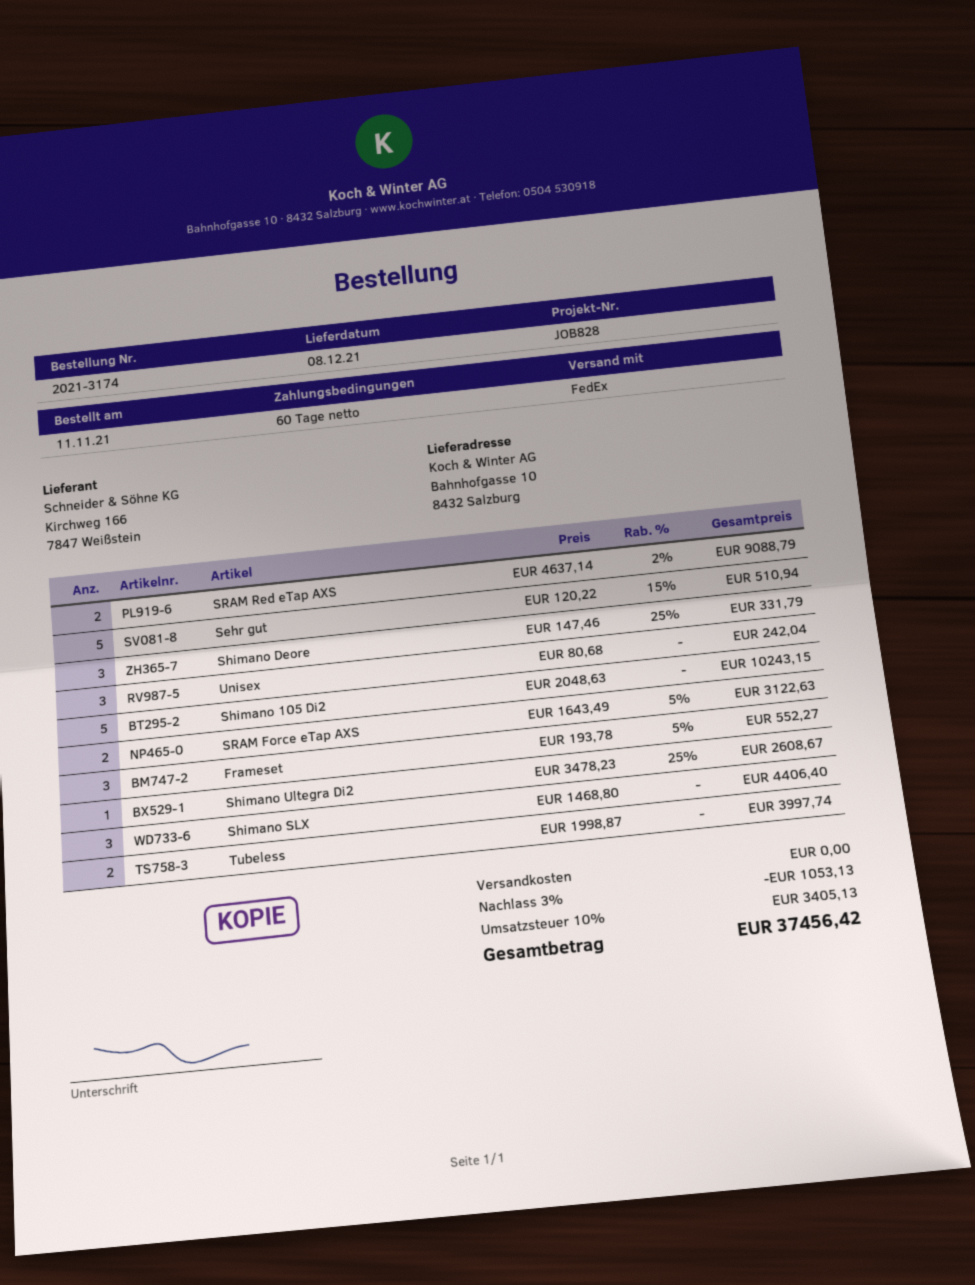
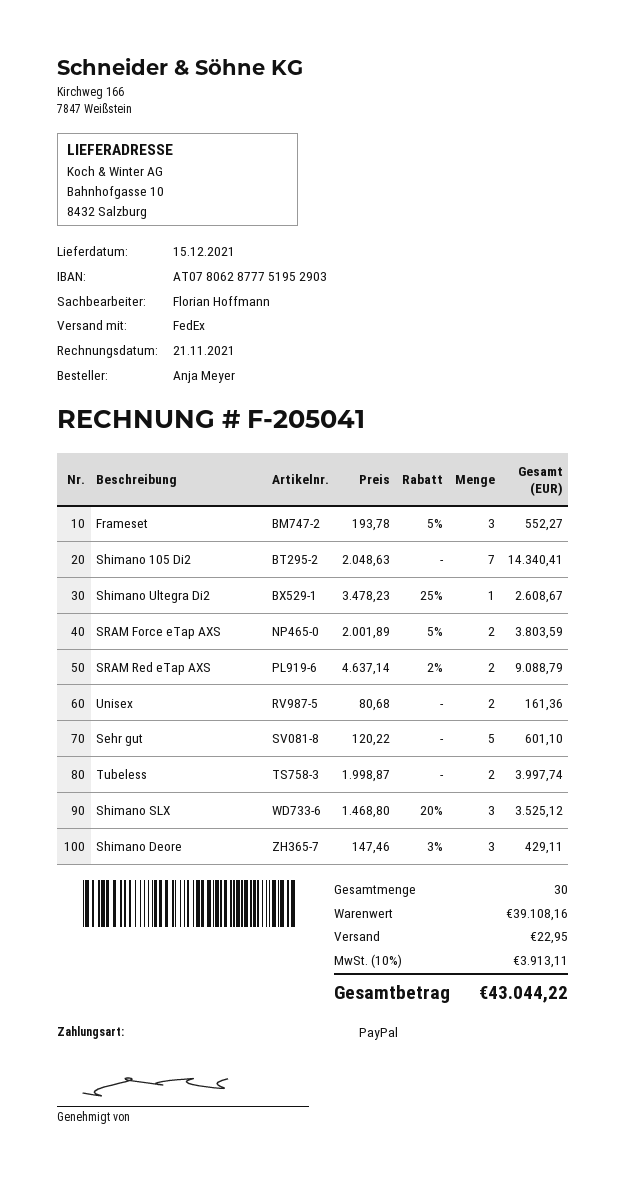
delivery date: 2021-12-08 -> 2021-12-15
Sehr gut: 5 x 120.22 - 15% = 510.94 -> 5 x 120.22 = 601.10
Shimano Deore: 3 x 147.46 - 25% = 331.79 -> 3 x 147.46 - 3% = 429.11
Unisex: 3 x 80.68 = 242.04 -> 2 x 80.68 = 161.36
Shimano 105 Di2: 5 x 2048.63 = 10243.15 -> 7 x 2048.63 = 14340.41
SRAM Force eTap AXS: 2 x 1643.49 - 5% = 3122.63 -> 2 x 2001.89 - 5% = 3803.59
Shimano SLX: 3 x 1468.80 = 4406.40 -> 3 x 1468.80 - 20% = 3525.12
discount: 3% = 1053.13 -> none
shipping: 0.00 -> 22.95
tax: 10% = 3405.13 -> 10% = 3913.11
total: 37456.42 -> 43044.22

